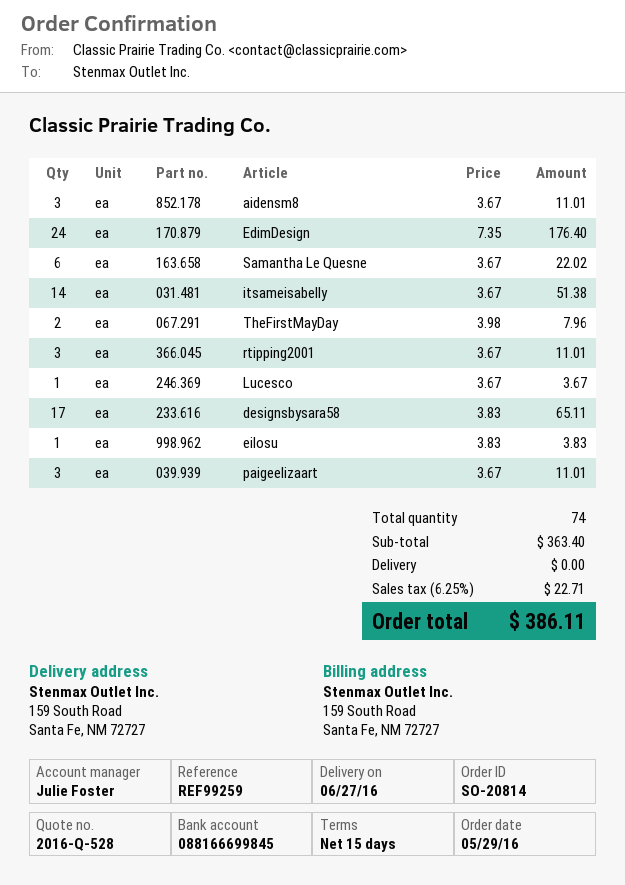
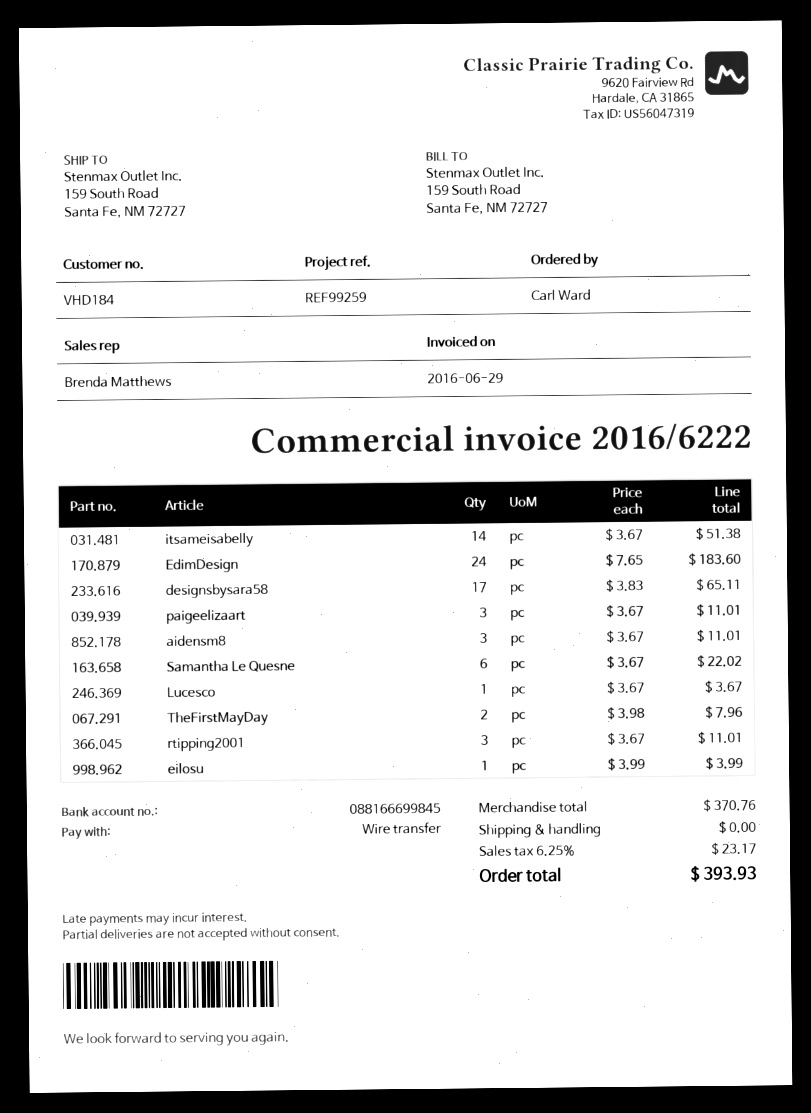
sales rep: Julie Foster -> Brenda Matthews
EdimDesign: 24 x 7.35 = 176.40 -> 24 x 7.65 = 183.60
eilosu: 1 x 3.83 = 3.83 -> 1 x 3.99 = 3.99
subtotal: 363.40 -> 370.76
tax: 6.25% = 22.71 -> 6.25% = 23.17
total: 386.11 -> 393.93

